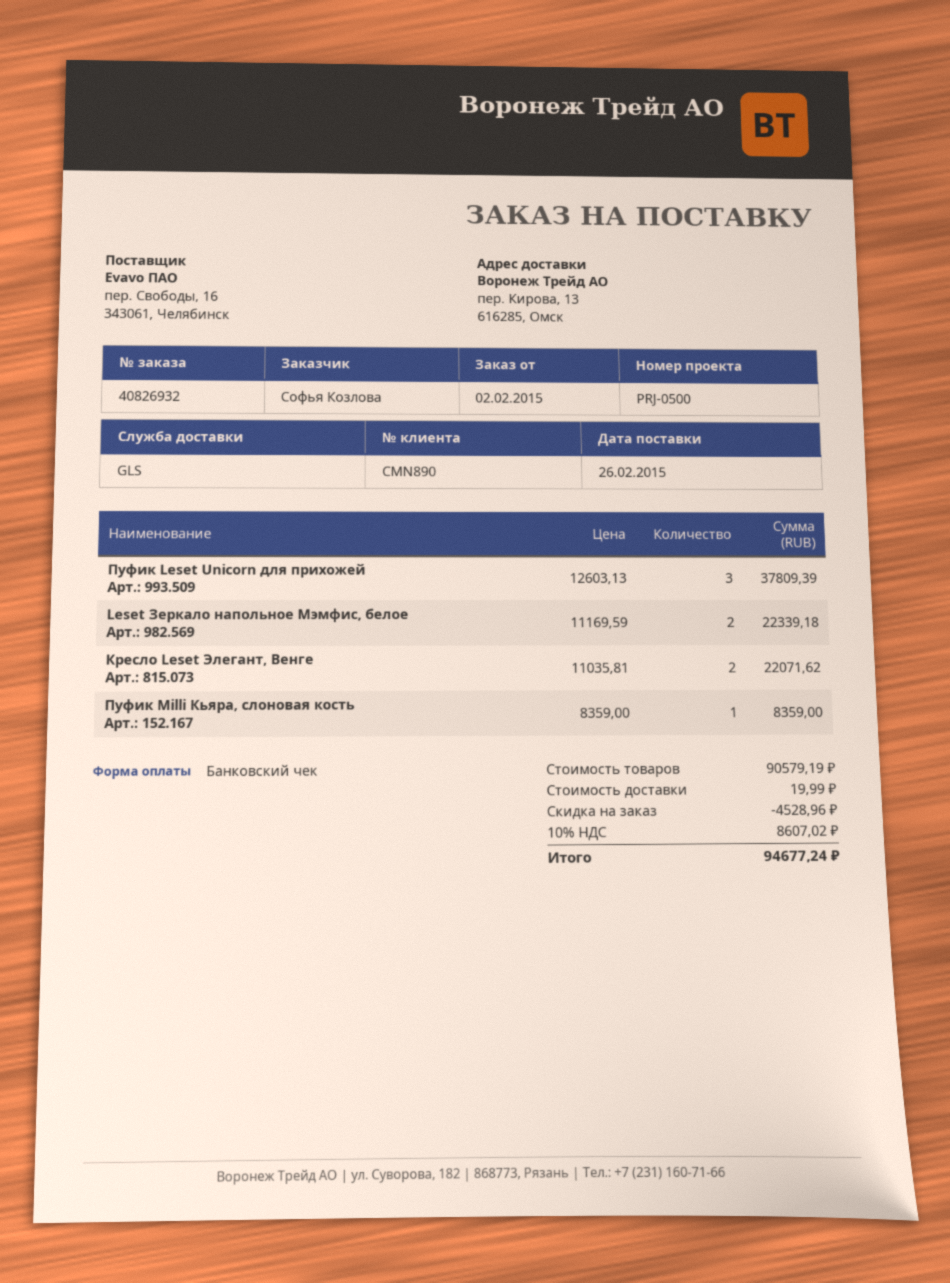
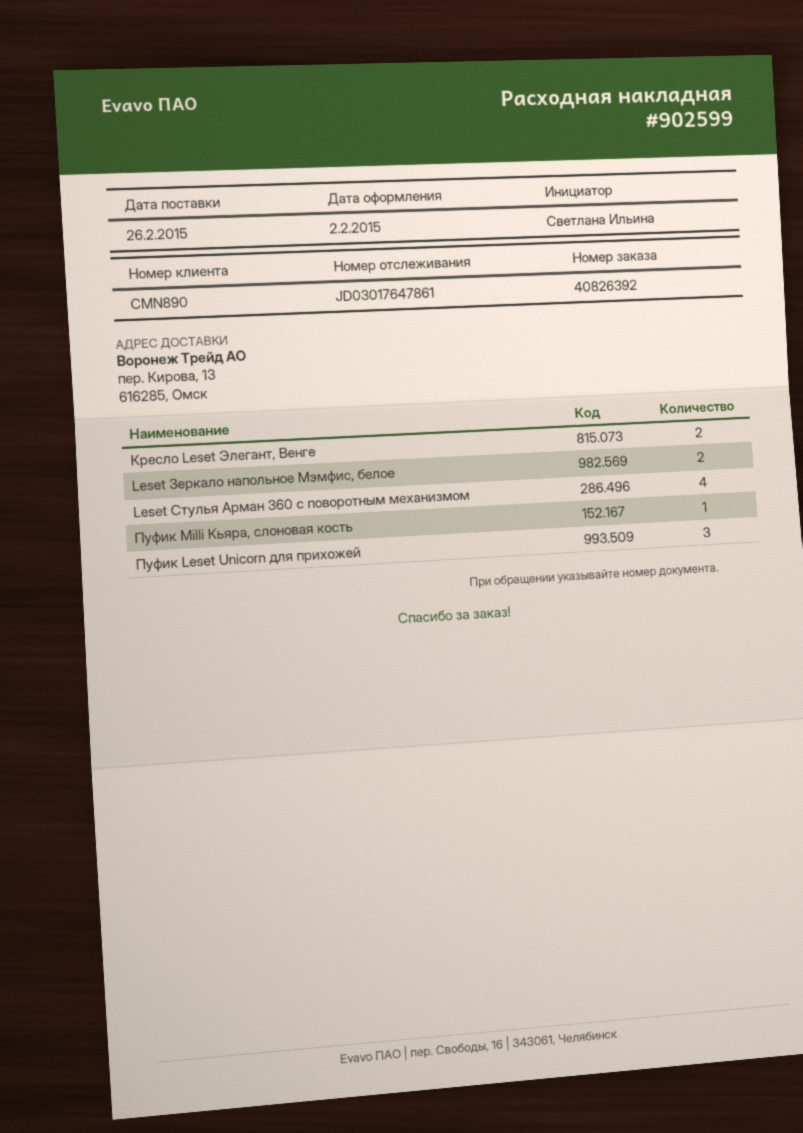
order number: 40826932 -> 40826392
ordered by: Софья Козлова -> Светлана Ильина
Leset Стулья Арман 360 с поворотным механизмом: none -> 4

